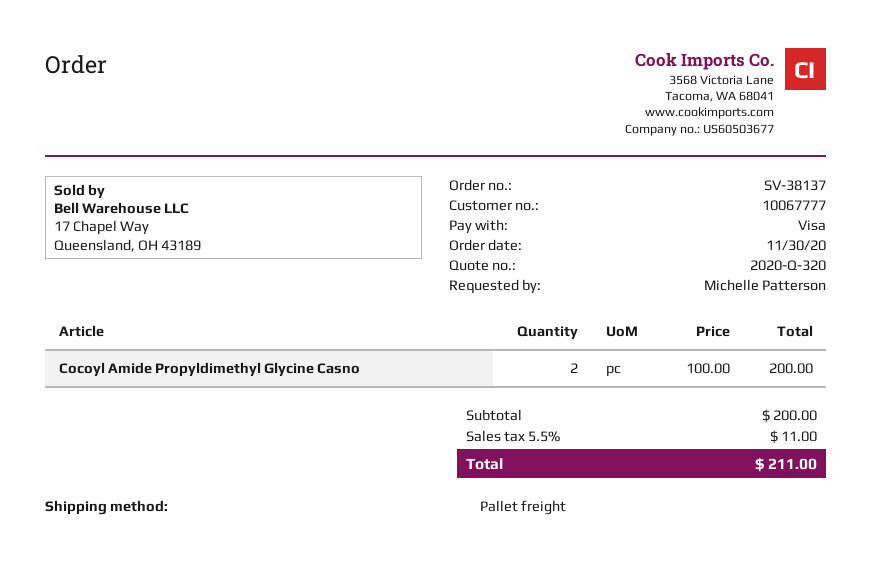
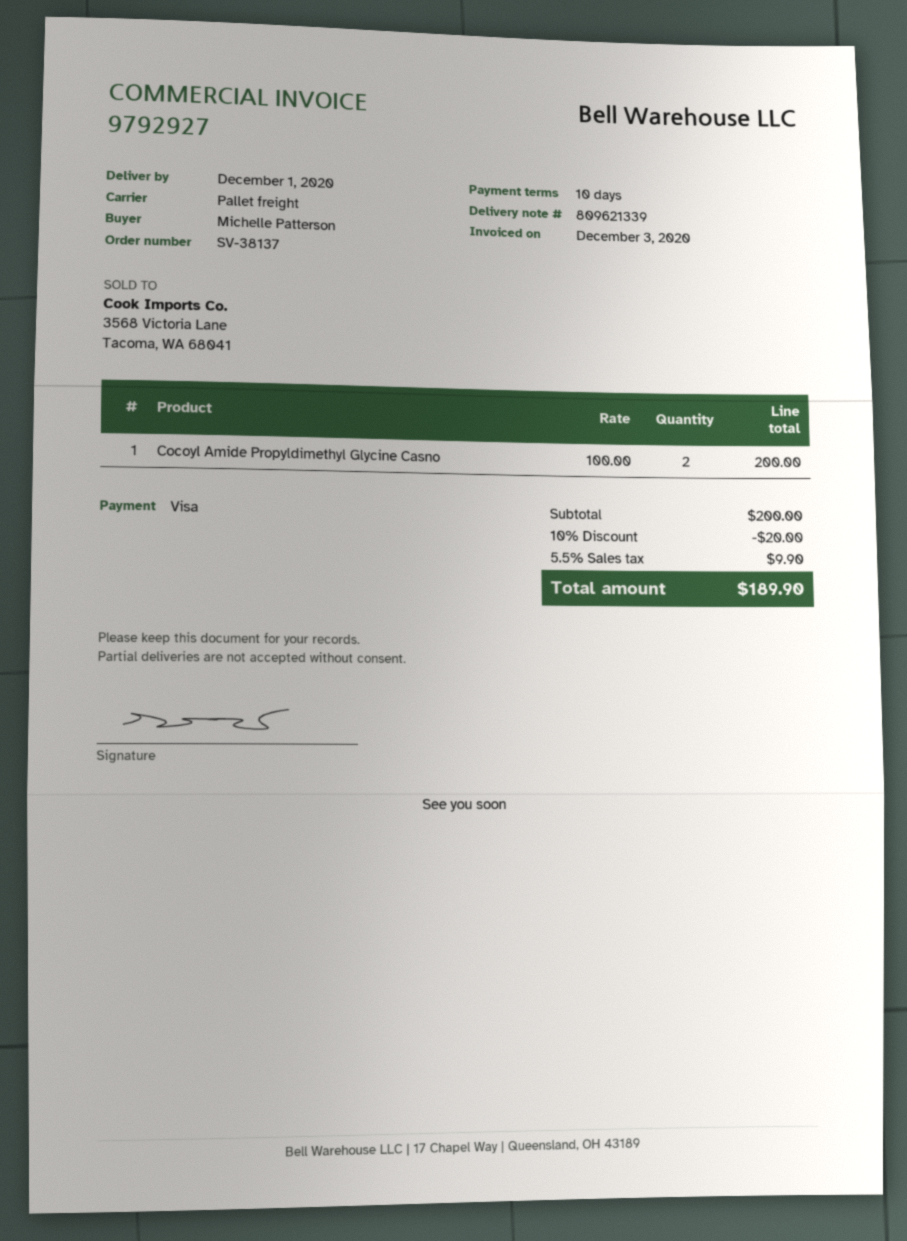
discount: none -> 10% = 20.00
tax: 5.5% = 11.00 -> 5.5% = 9.90
total: 211.00 -> 189.90

